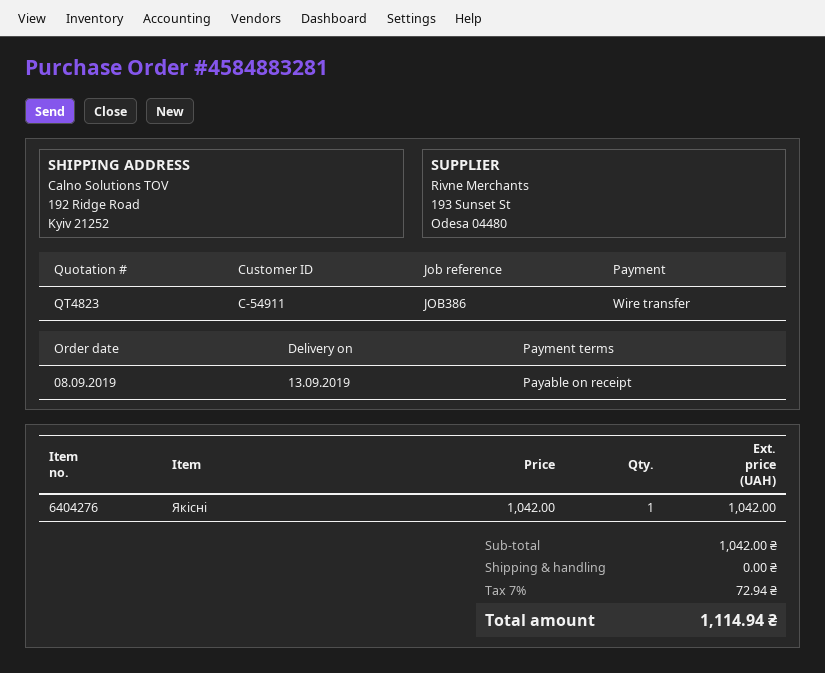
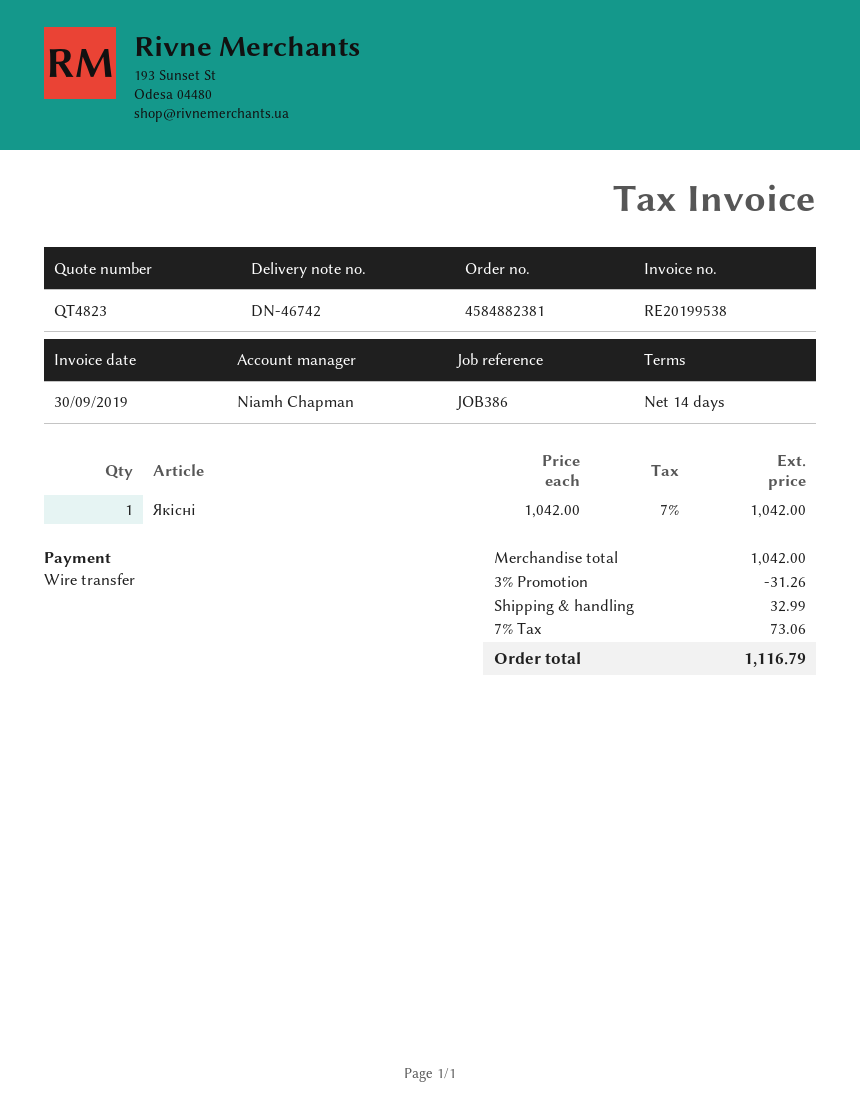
order number: 4584883281 -> 4584882381
payment terms: on receipt -> 14 days
discount: none -> 3% = 31.26
shipping: 0.00 -> 32.99
tax: 7% = 72.94 -> 7% = 73.06
total: 1114.94 -> 1116.79

